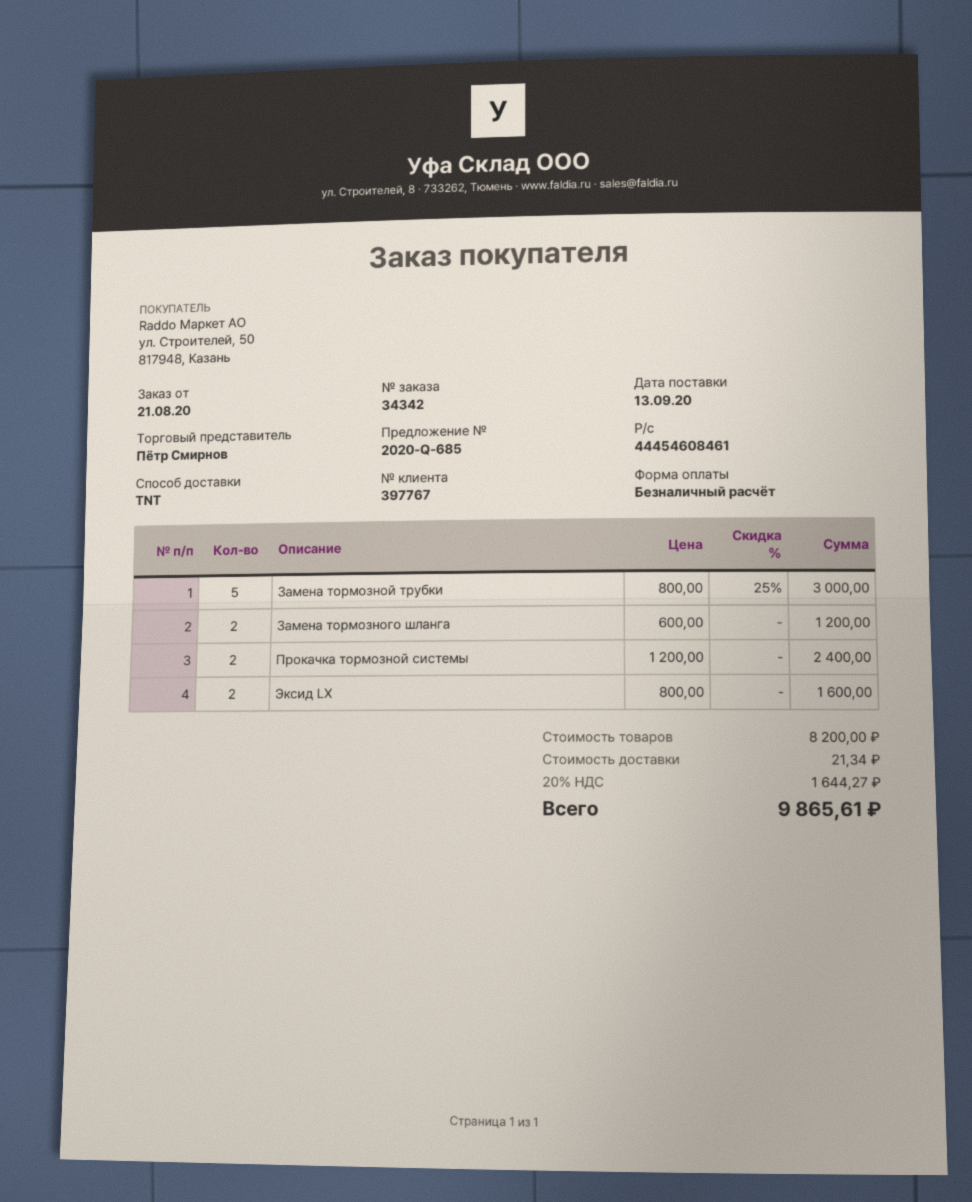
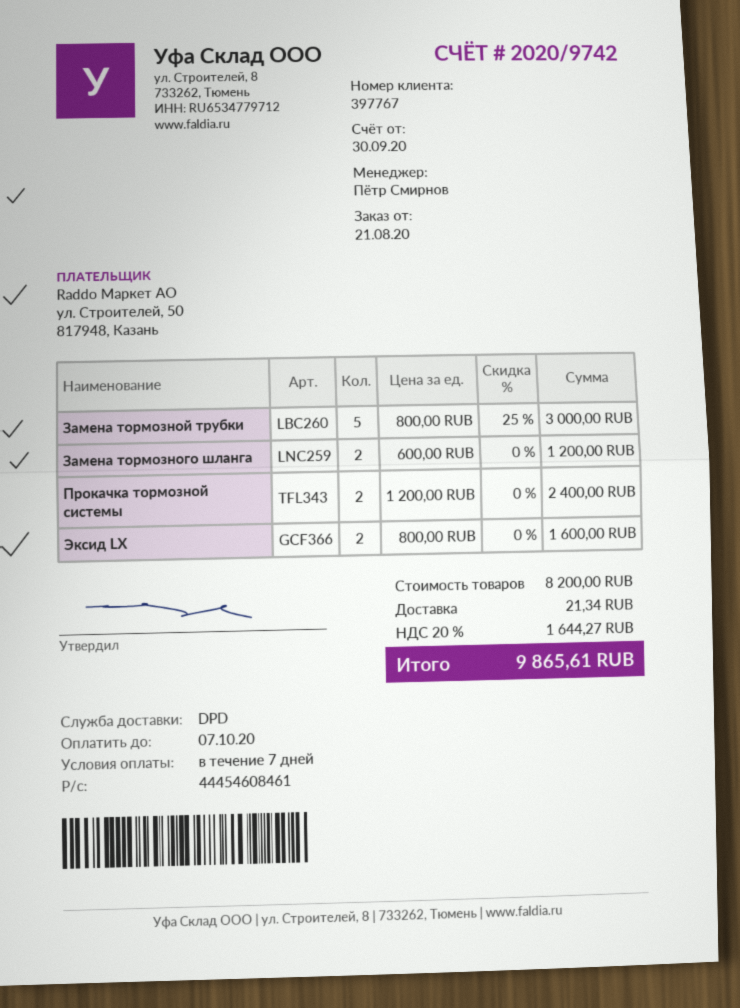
shipping method: TNT -> DPD

